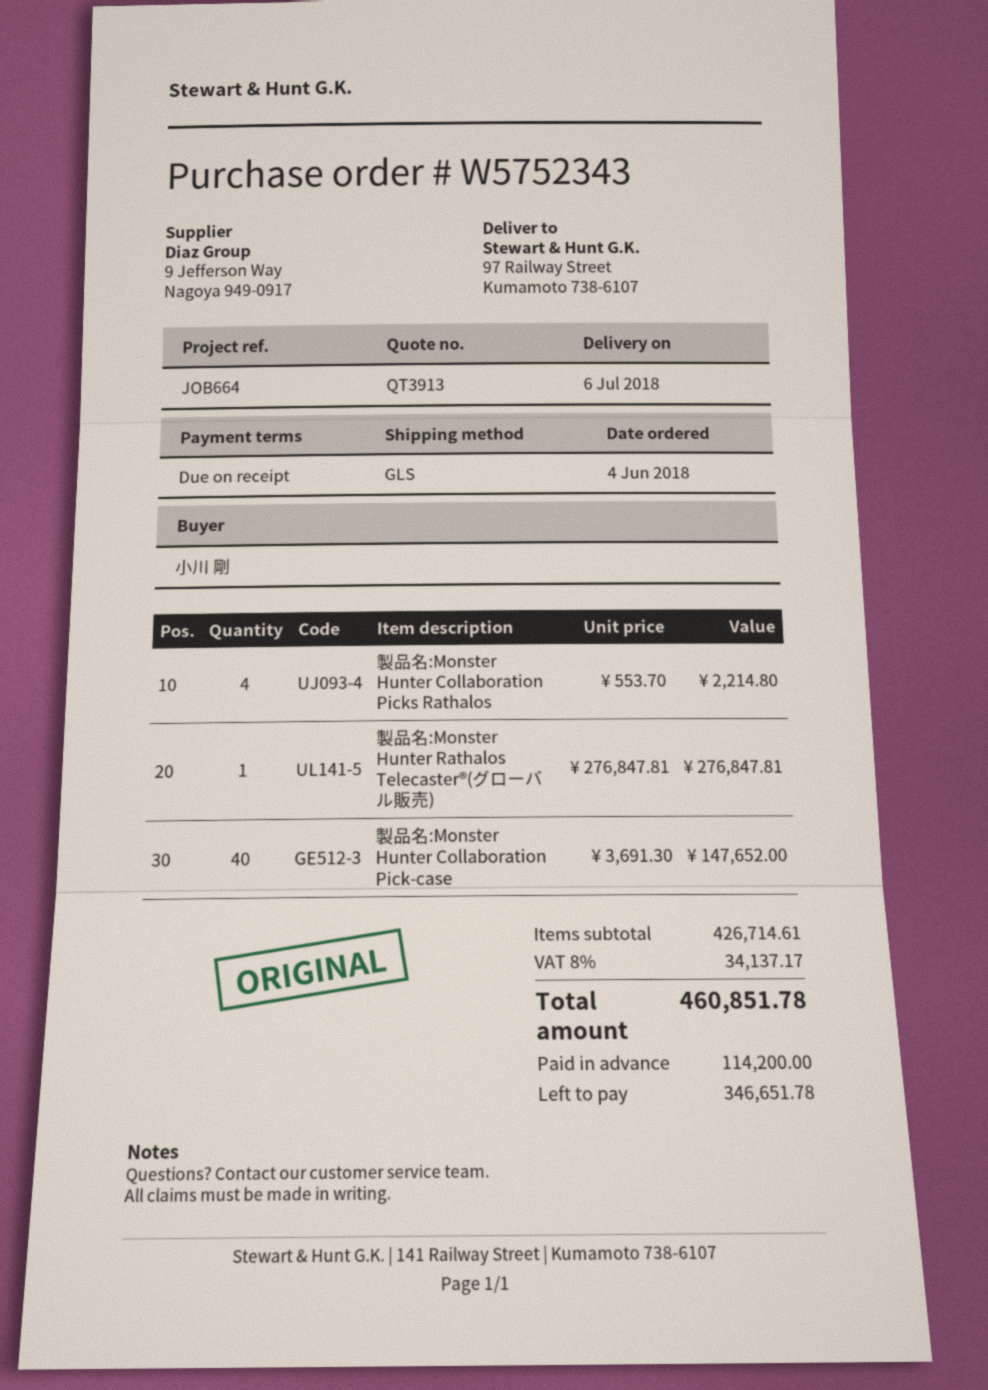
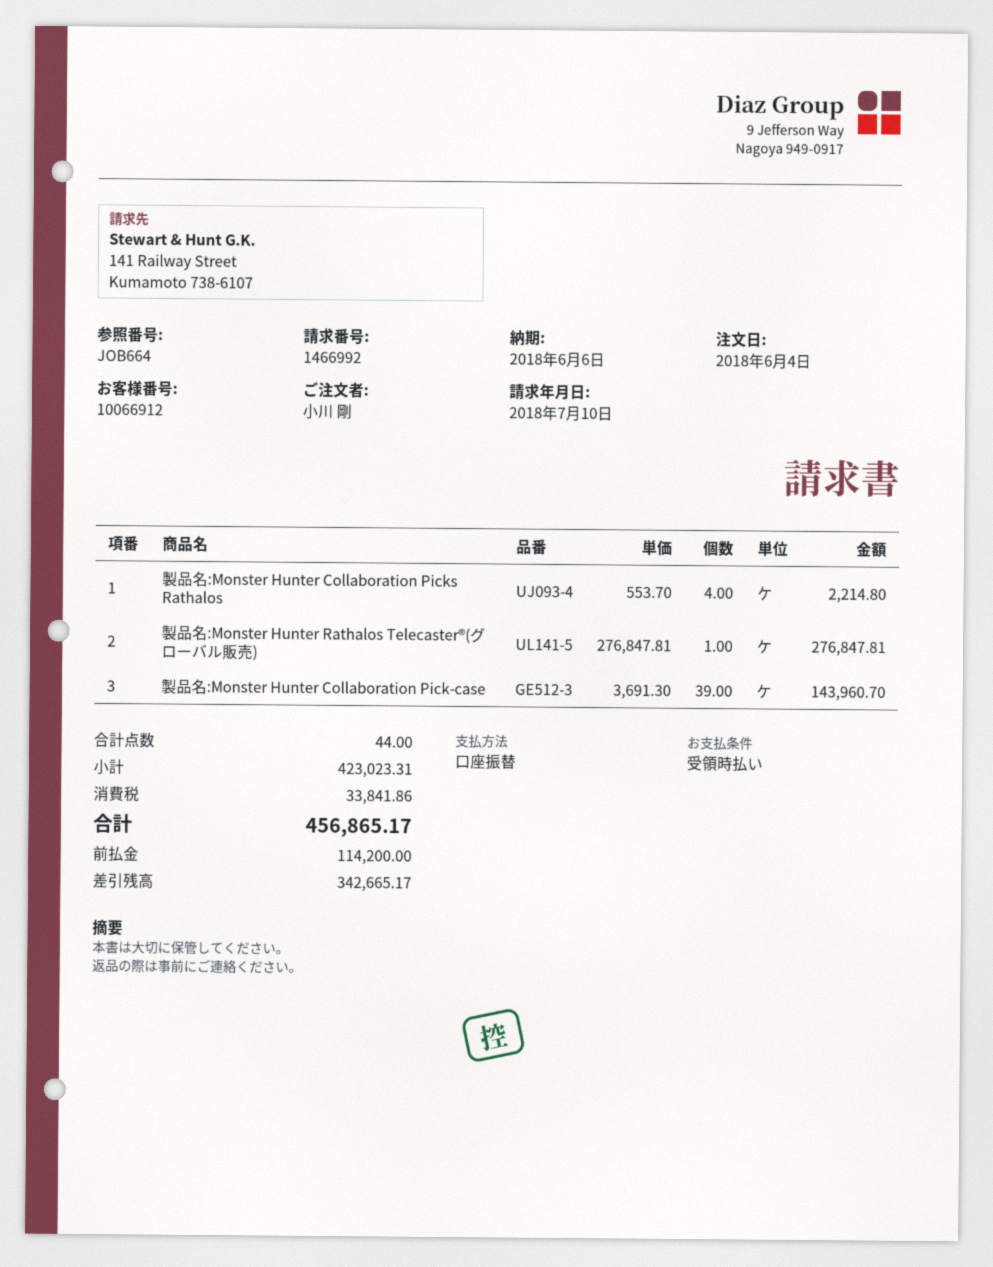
delivery date: 2018-07-06 -> 2018-06-06
製品名:Monster Hunter Collaboration Pick-case: 40 x 3691.30 = 147652.00 -> 39 x 3691.30 = 143960.70
subtotal: 426714.61 -> 423023.31
tax: 34137.17 -> 33841.86
total: 460851.78 -> 456865.17
balance: 346651.78 -> 342665.17

